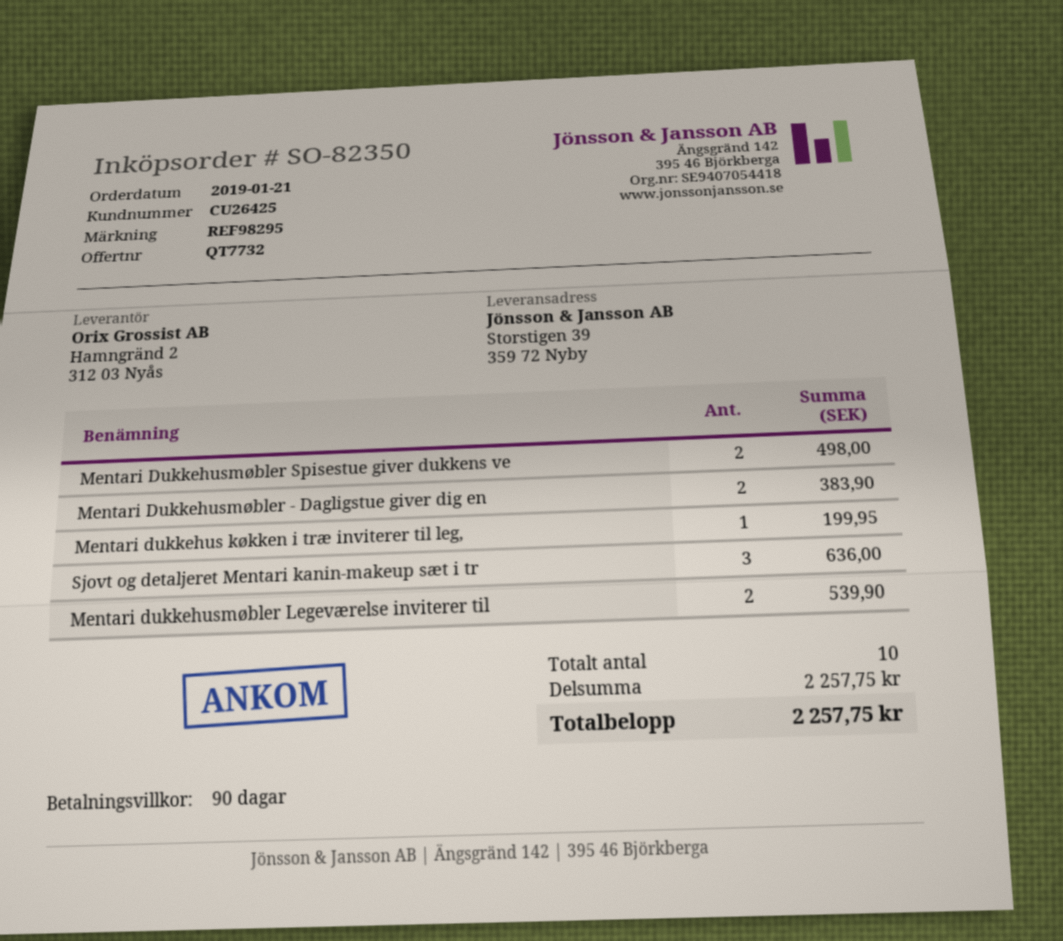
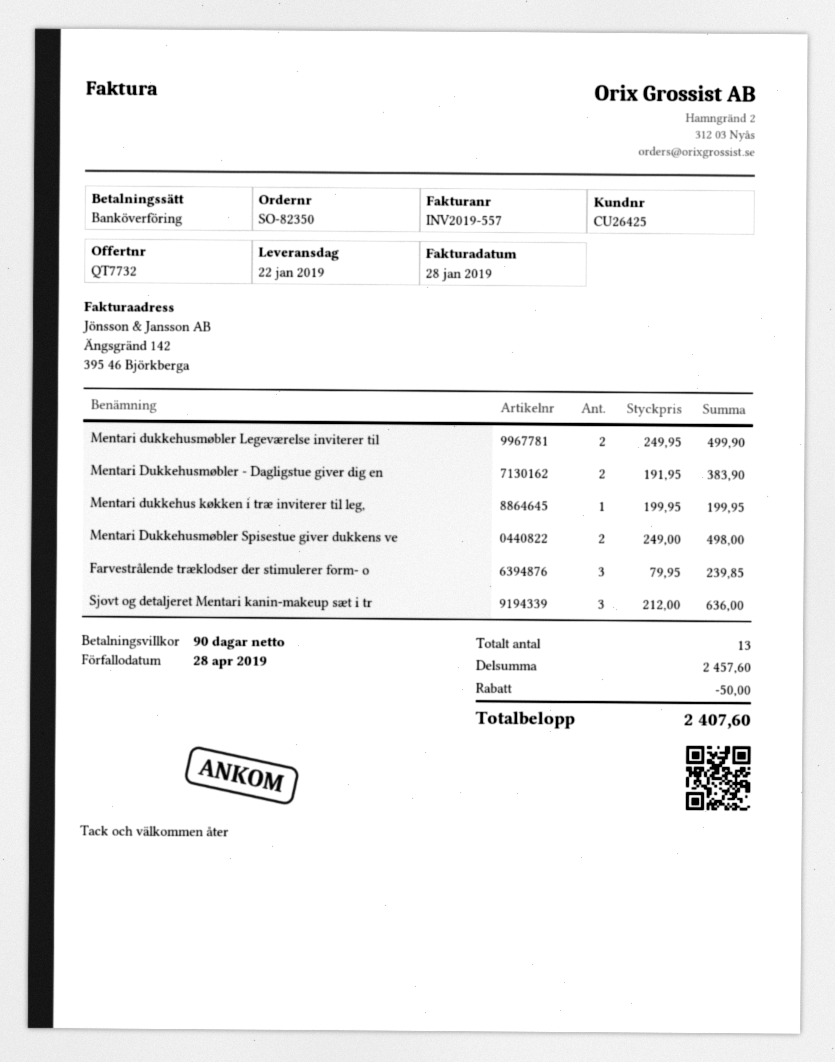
Mentari dukkehusmøbler Legeværelse inviterer til: 2 for 539.90 -> 2 for 499.90
Farvestrålende træklodser der stimulerer form- o: none -> 3 for 239.85
total quantity: 10 -> 13
subtotal: 2257.75 -> 2457.60
discount: none -> 50.00
total: 2257.75 -> 2407.60

